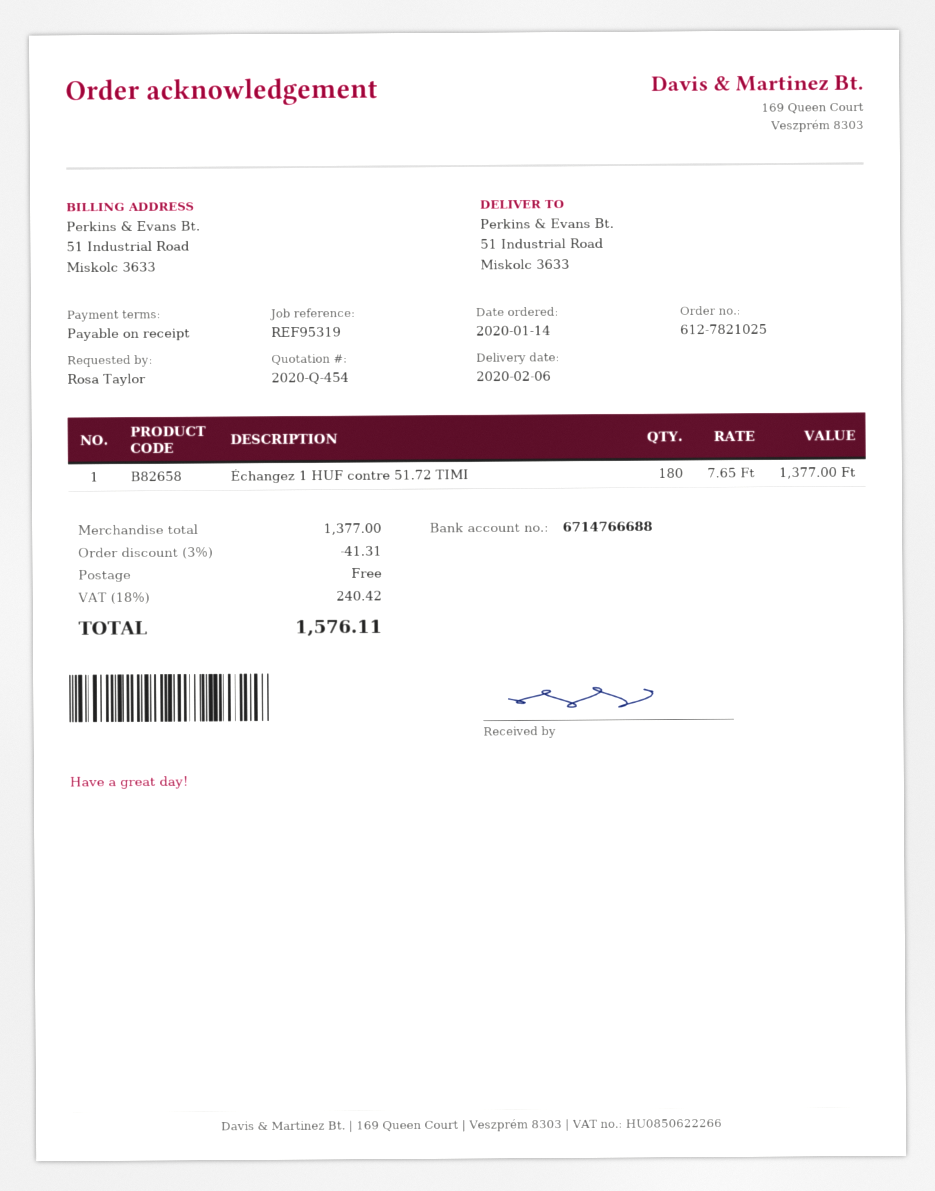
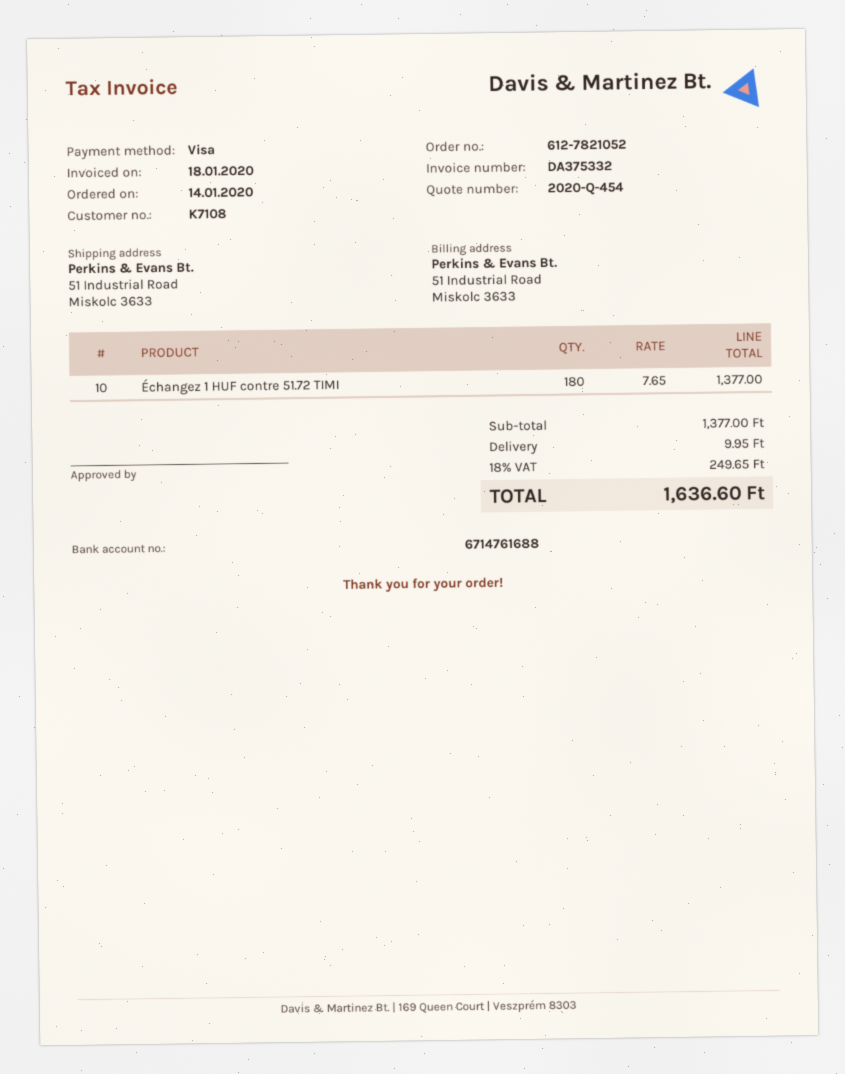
order number: 612-7821025 -> 612-7821052
bank account: 6714766688 -> 6714761688
discount: 3% = 41.31 -> none
shipping: 0.00 -> 9.95
tax: 18% = 240.42 -> 18% = 249.65
total: 1576.11 -> 1636.60

